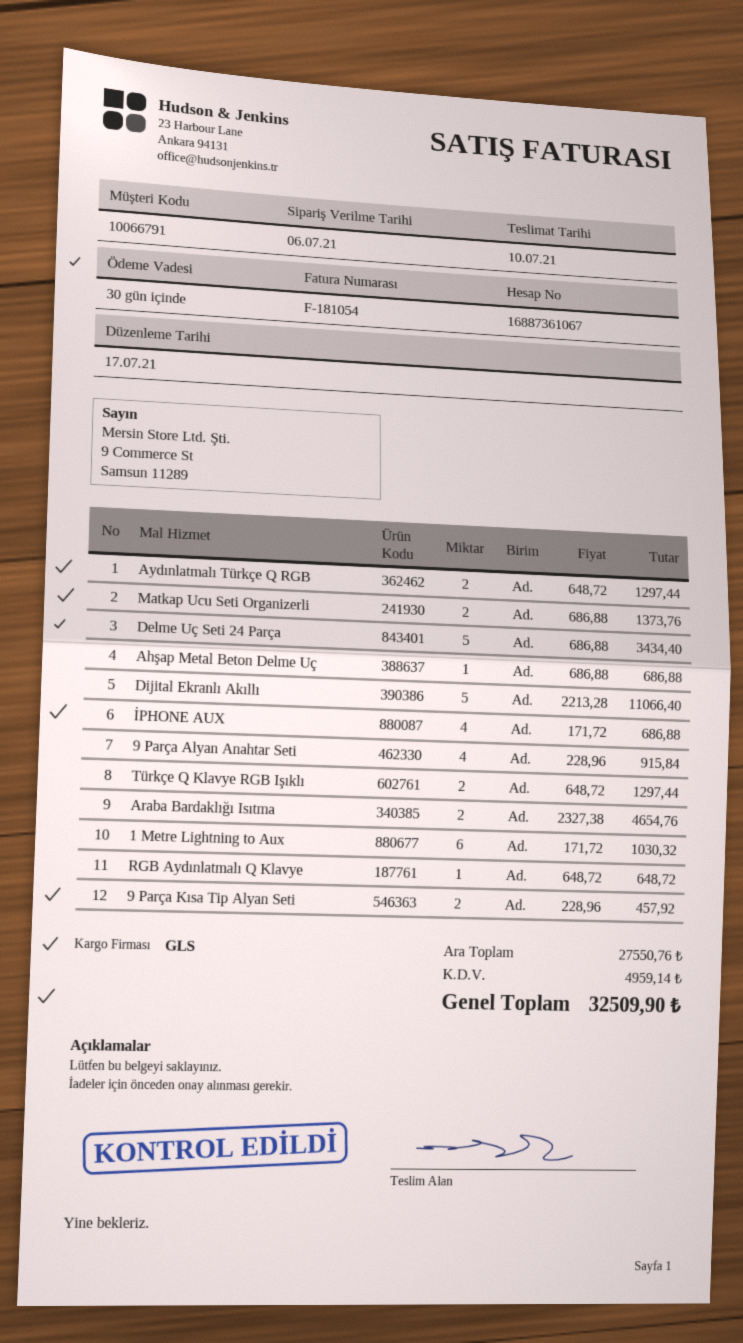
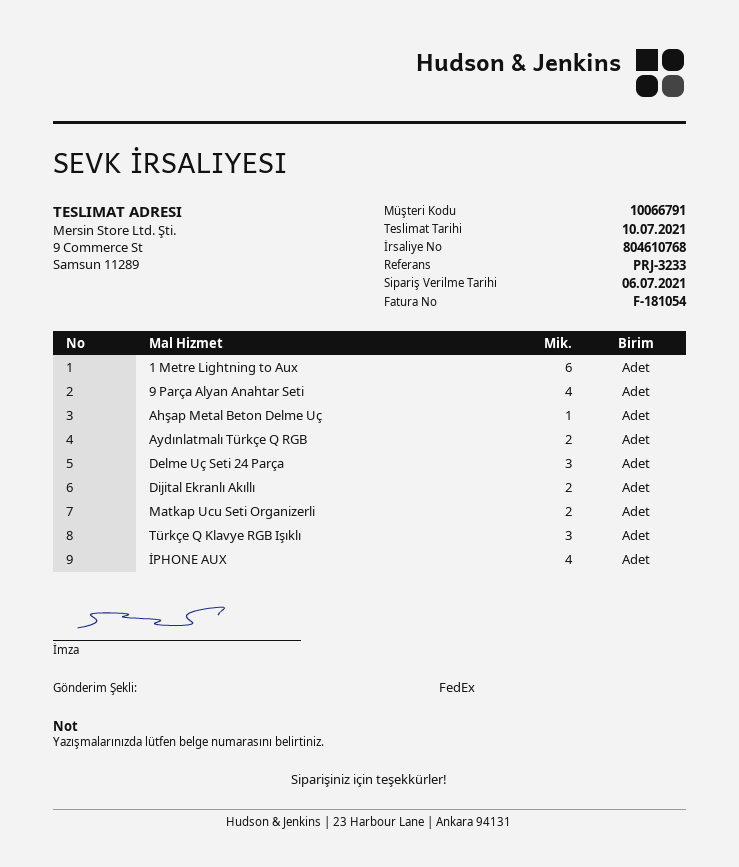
shipping method: GLS -> FedEx
Delme Uç Seti 24 Parça: 5 -> 3
Dijital Ekranlı Akıllı: 5 -> 2
Türkçe Q Klavye RGB Işıklı: 2 -> 3
Araba Bardaklığı Isıtma: 2 -> none
RGB Aydınlatmalı Q Klavye: 1 -> none
9 Parça Kısa Tip Alyan Seti: 2 -> none

